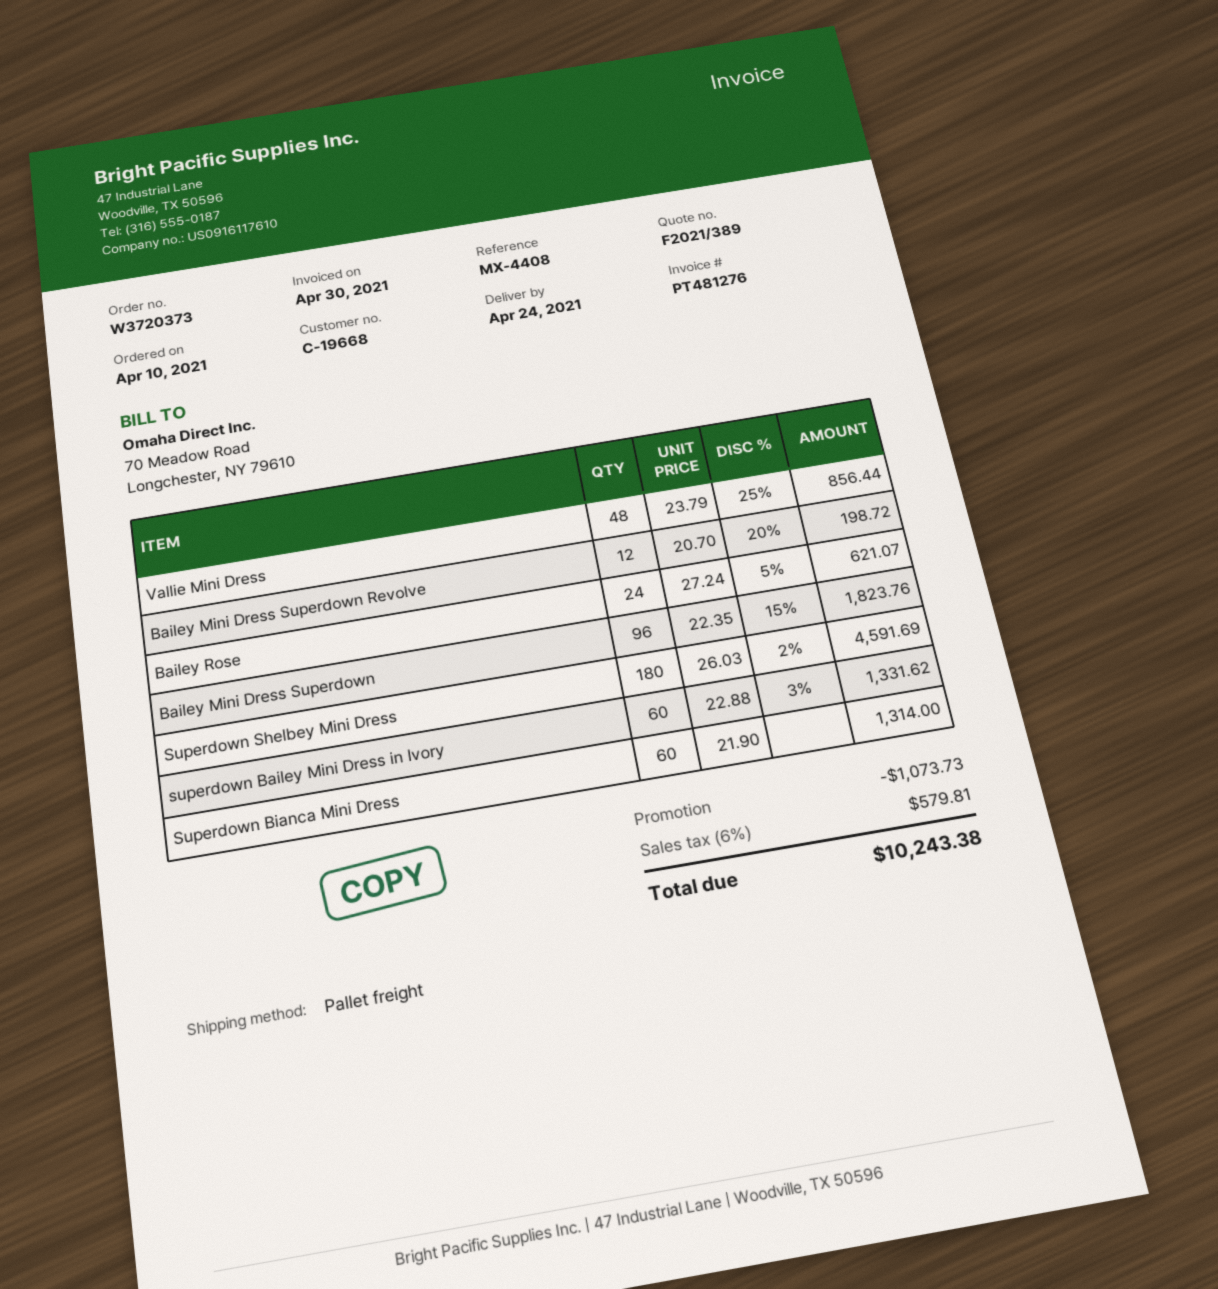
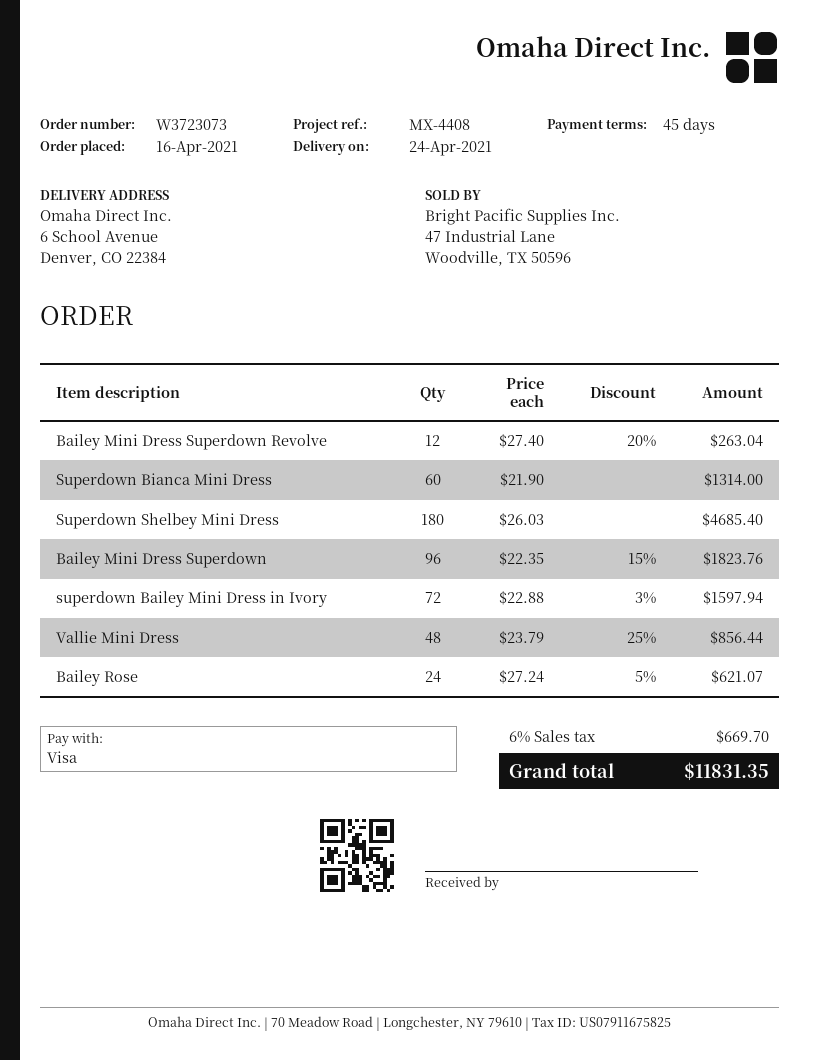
order number: W3720373 -> W3723073
order date: 2021-04-10 -> 2021-04-16
Bailey Mini Dress Superdown Revolve: 12 x 20.70 - 20% = 198.72 -> 12 x 27.40 - 20% = 263.04
Superdown Shelbey Mini Dress: 180 x 26.03 - 2% = 4591.69 -> 180 x 26.03 = 4685.40
superdown Bailey Mini Dress in Ivory: 60 x 22.88 - 3% = 1331.62 -> 72 x 22.88 - 3% = 1597.94
discount: 1073.73 -> none
tax: 6% = 579.81 -> 6% = 669.70
total: 10243.38 -> 11831.35

